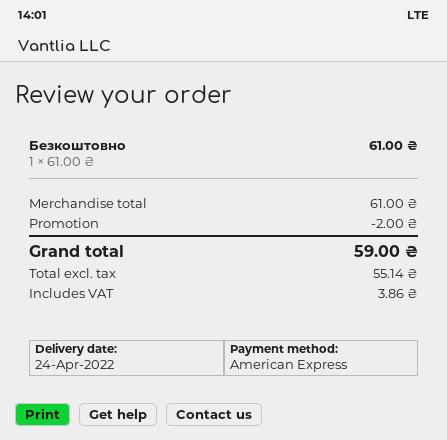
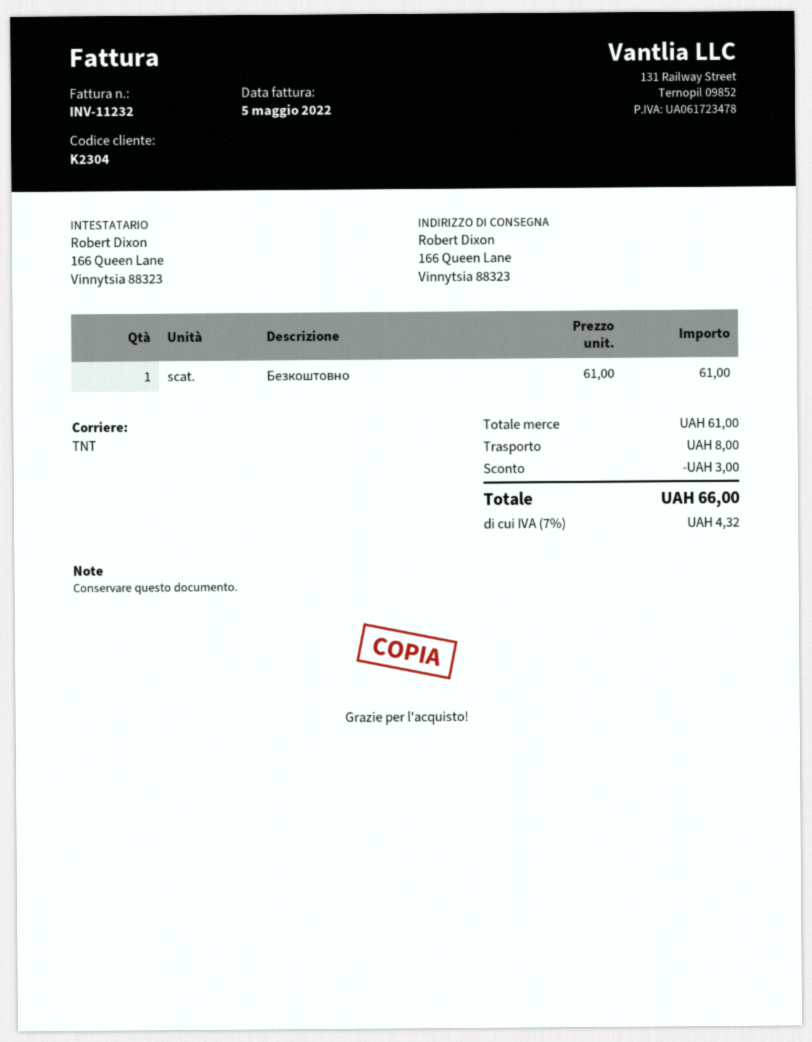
discount: 2.00 -> 3.00
shipping: none -> 8.00
tax: 3.86 -> 4.32
total: 59.00 -> 66.00

